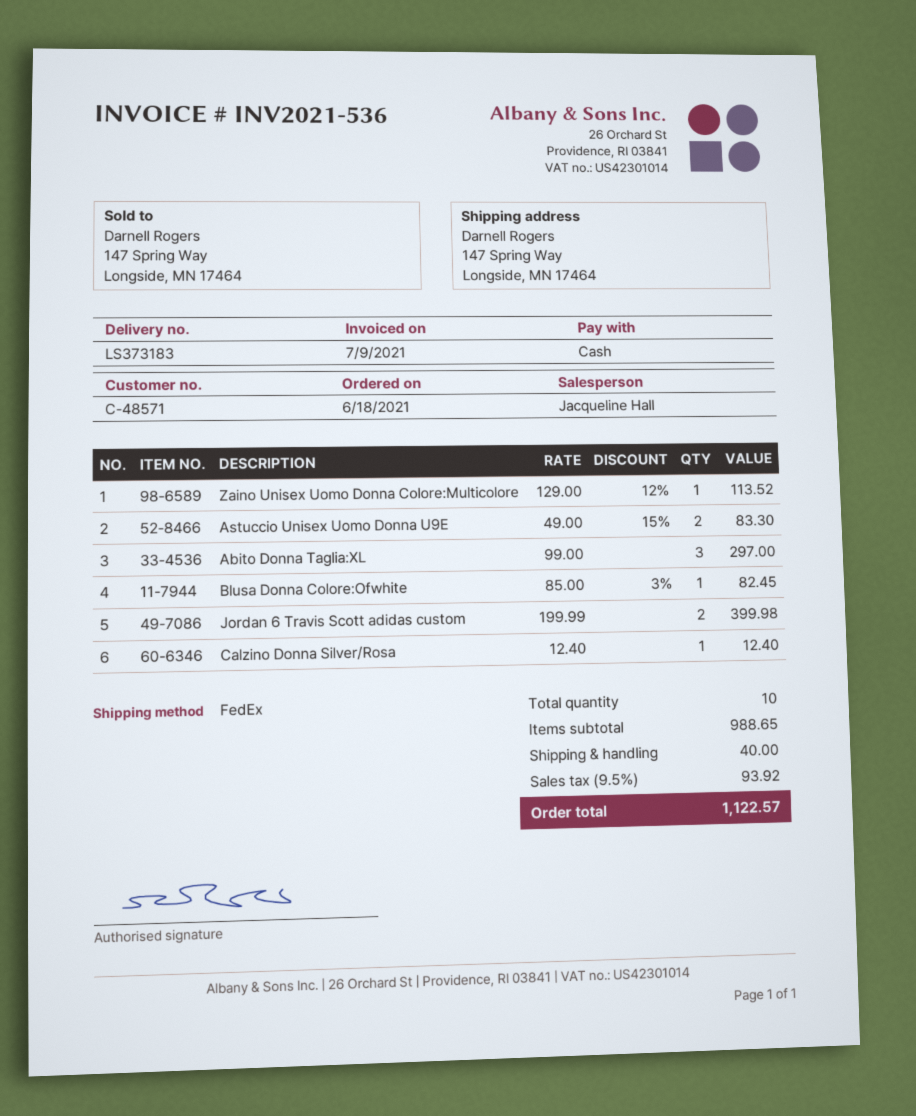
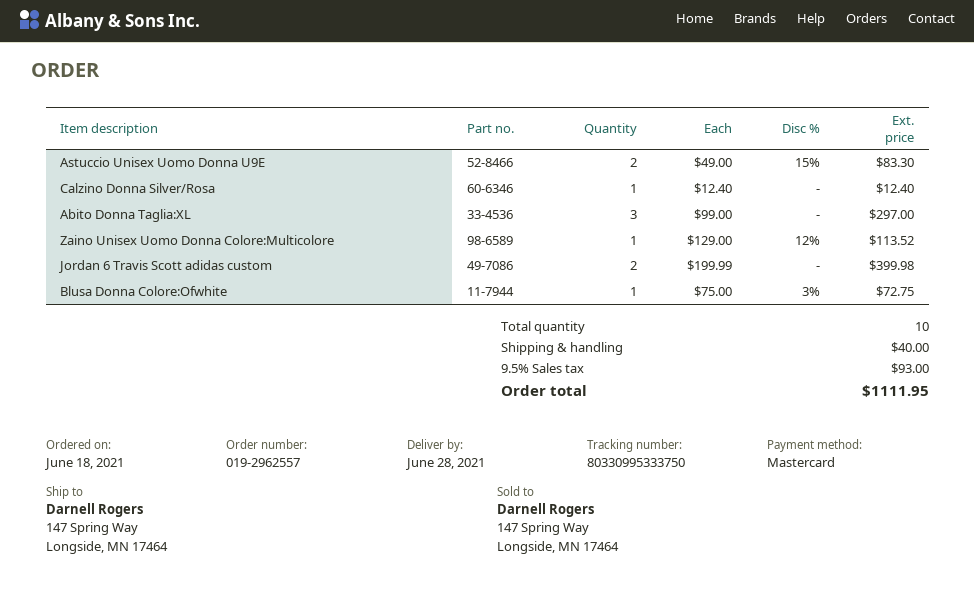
payment method: cash -> Mastercard
Blusa Donna Colore:Ofwhite: 1 x 85.00 - 3% = 82.45 -> 1 x 75.00 - 3% = 72.75
tax: 9.5% = 93.92 -> 9.5% = 93.00
total: 1122.57 -> 1111.95

